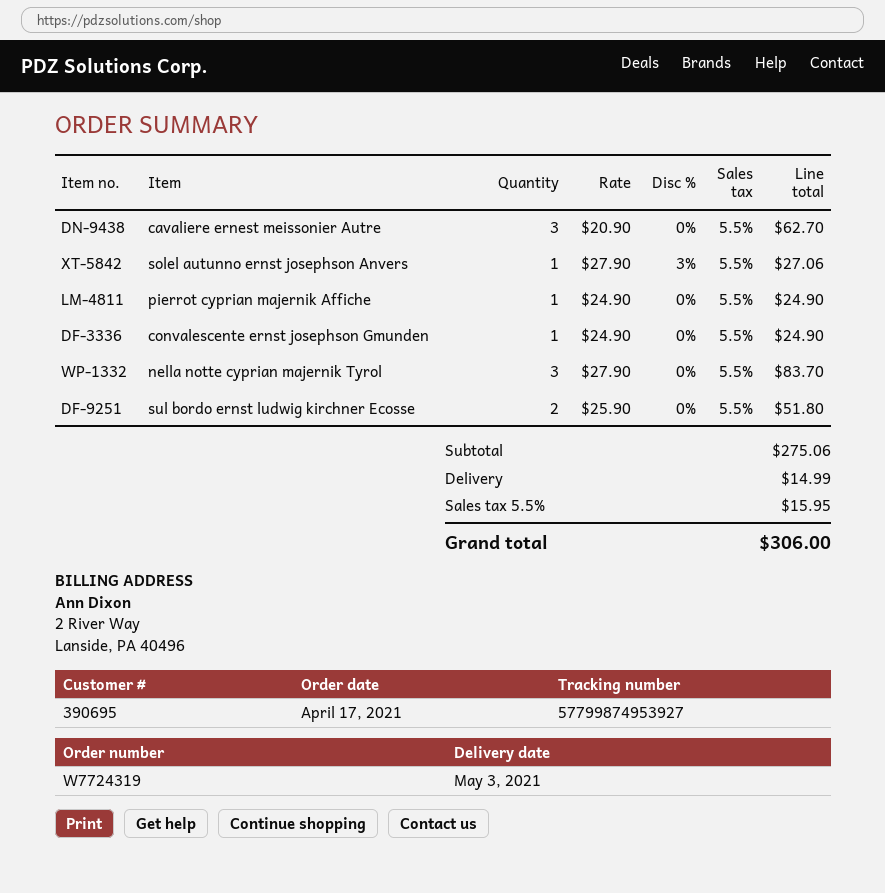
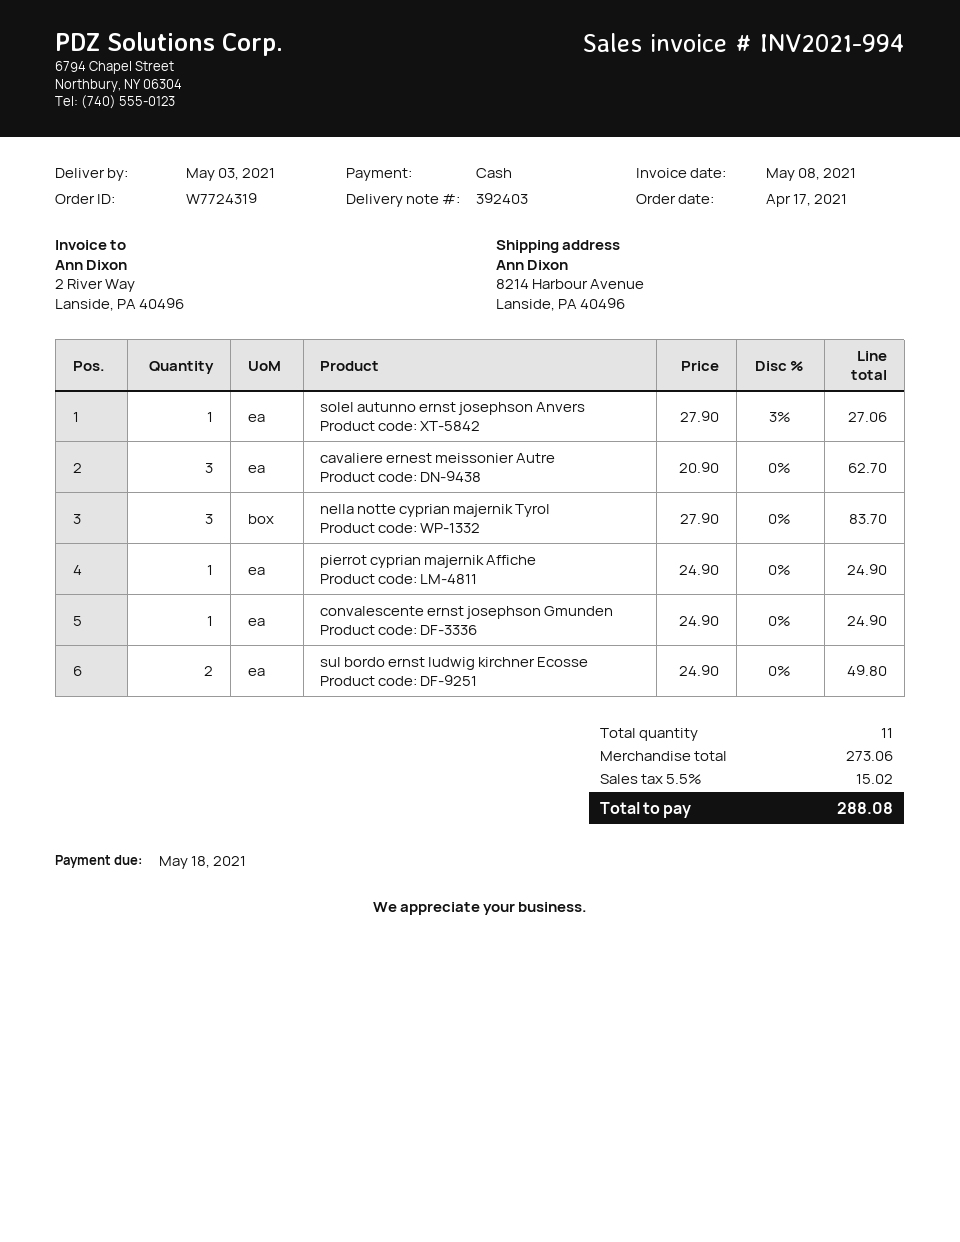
sul bordo ernst ludwig kirchner Ecosse: 2 x 25.90 = 51.80 -> 2 x 24.90 = 49.80
subtotal: 275.06 -> 273.06
shipping: 14.99 -> none
tax: 5.5% = 15.95 -> 5.5% = 15.02
total: 306.00 -> 288.08

